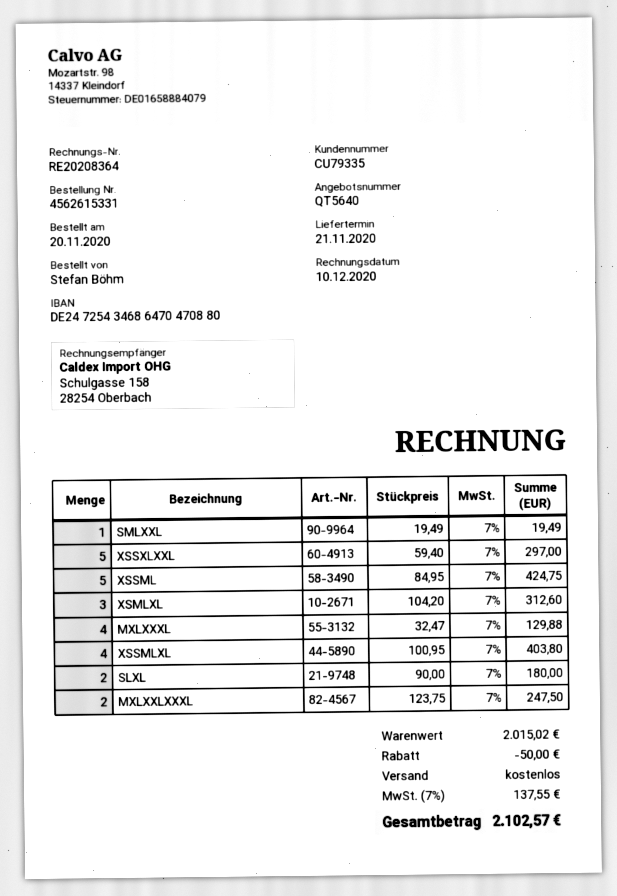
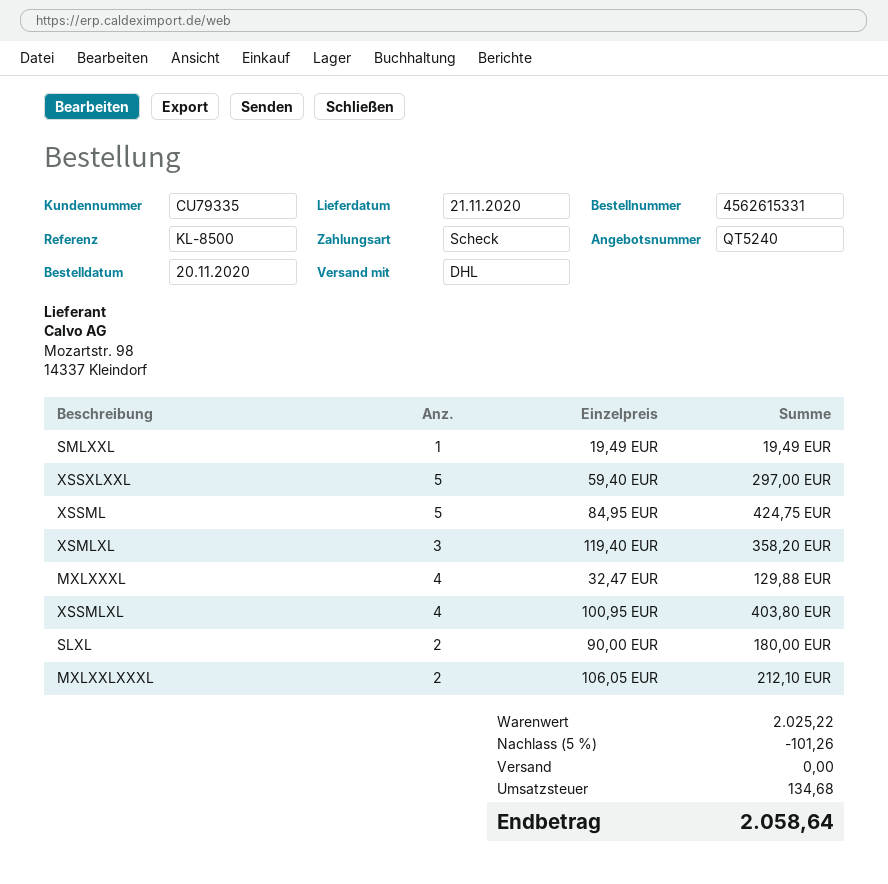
quote number: QT5640 -> QT5240
XSMLXL: 3 x 104.20 = 312.60 -> 3 x 119.40 = 358.20
MXLXXLXXXL: 2 x 123.75 = 247.50 -> 2 x 106.05 = 212.10
subtotal: 2015.02 -> 2025.22
discount: 50.00 -> 101.26
tax: 137.55 -> 134.68
total: 2102.57 -> 2058.64

